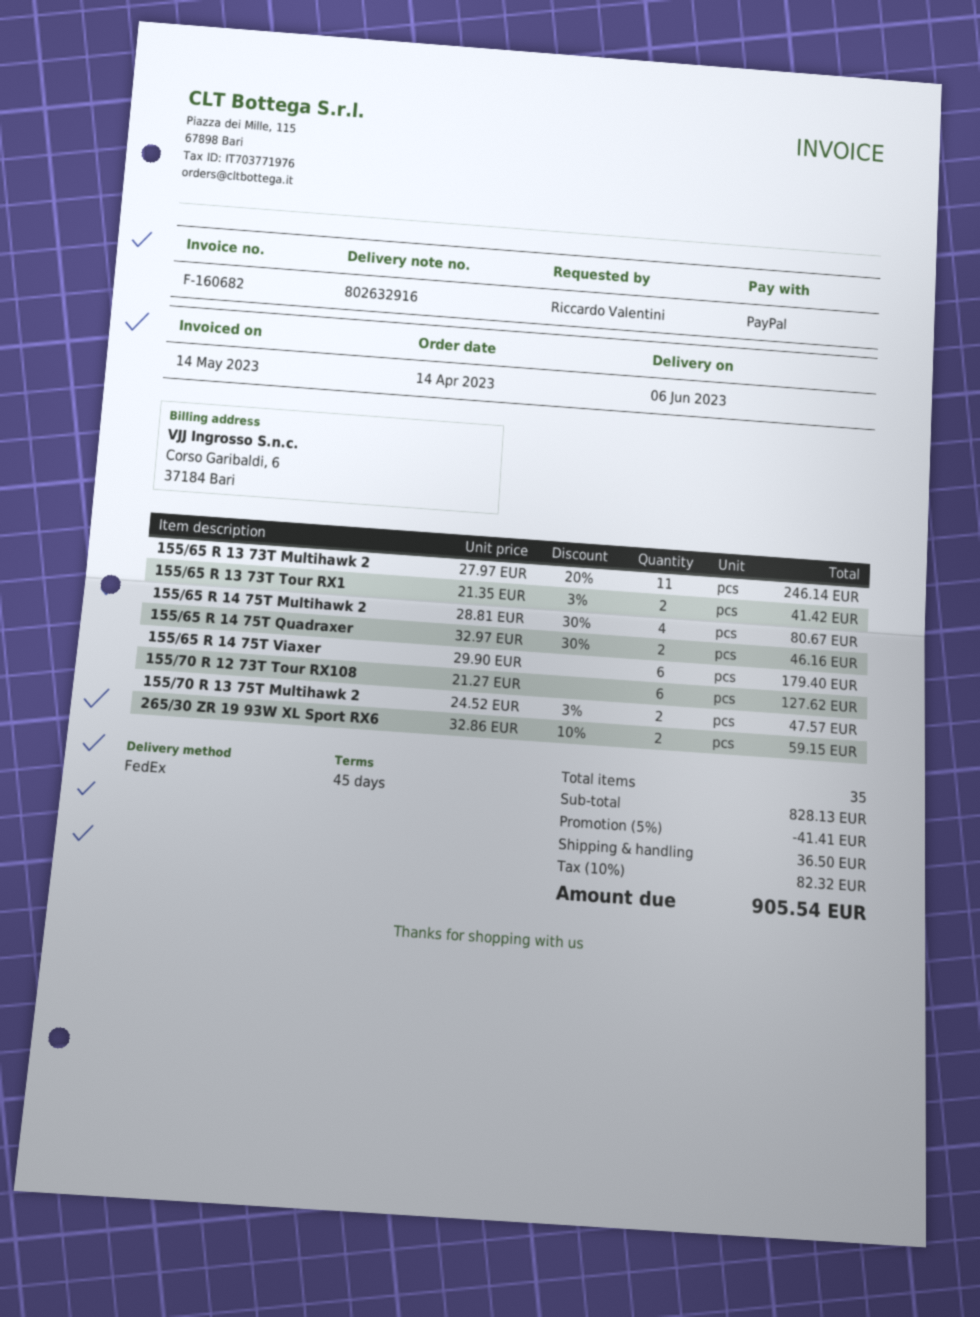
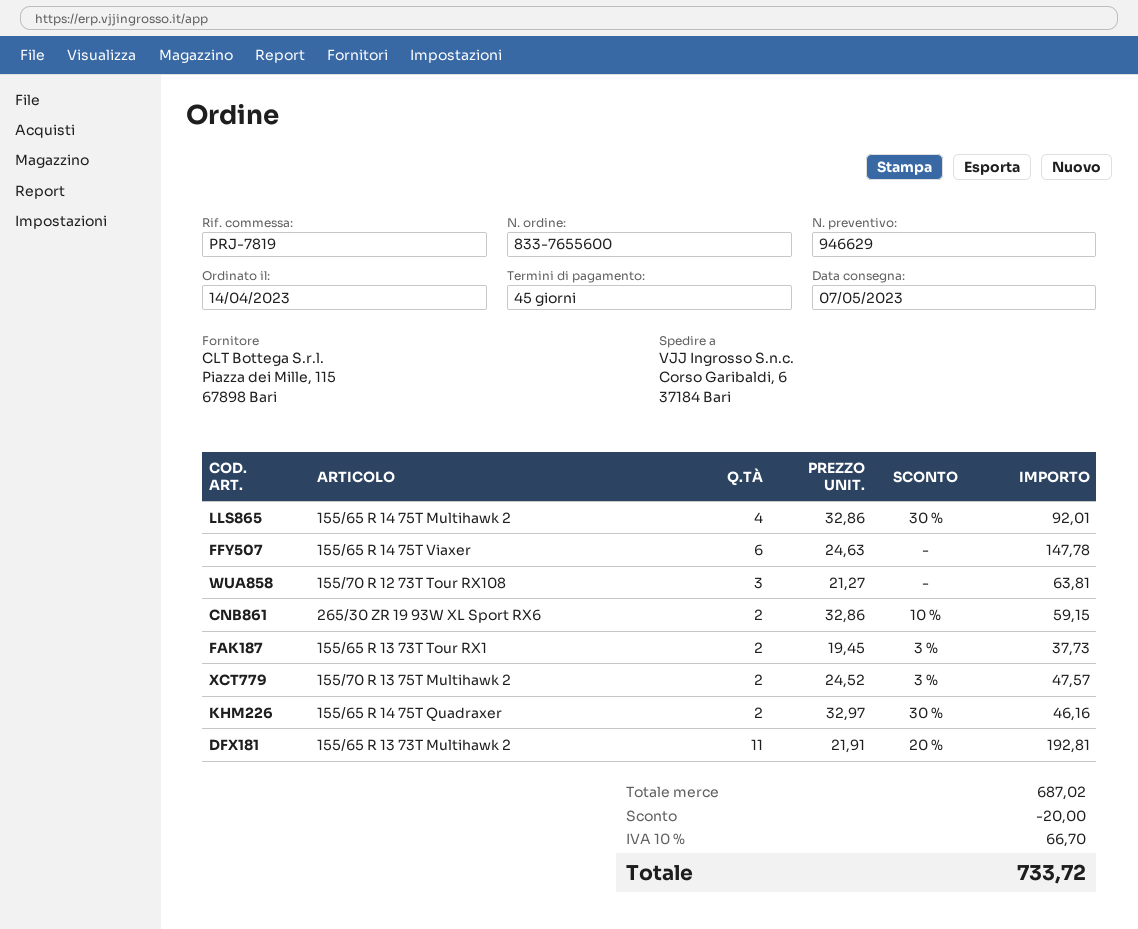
delivery date: 2023-06-06 -> 2023-05-07
155/65 R 13 73T Multihawk 2: 11 x 27.97 - 20% = 246.14 -> 11 x 21.91 - 20% = 192.81
155/65 R 13 73T Tour RX1: 2 x 21.35 - 3% = 41.42 -> 2 x 19.45 - 3% = 37.73
155/65 R 14 75T Multihawk 2: 4 x 28.81 - 30% = 80.67 -> 4 x 32.86 - 30% = 92.01
155/65 R 14 75T Viaxer: 6 x 29.90 = 179.40 -> 6 x 24.63 = 147.78
155/70 R 12 73T Tour RX108: 6 x 21.27 = 127.62 -> 3 x 21.27 = 63.81
subtotal: 828.13 -> 687.02
discount: 41.41 -> 20.00
shipping: 36.50 -> none
tax: 10% = 82.32 -> 10% = 66.70
total: 905.54 -> 733.72

